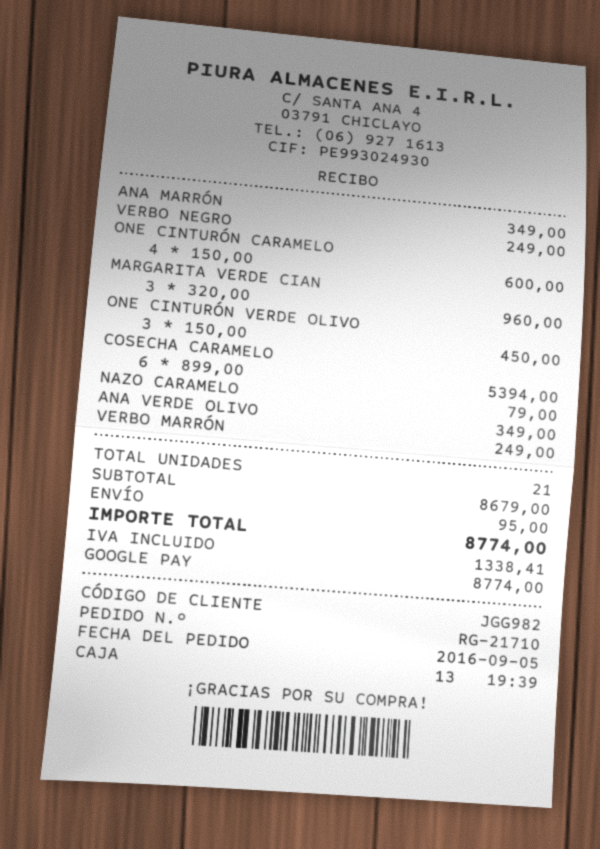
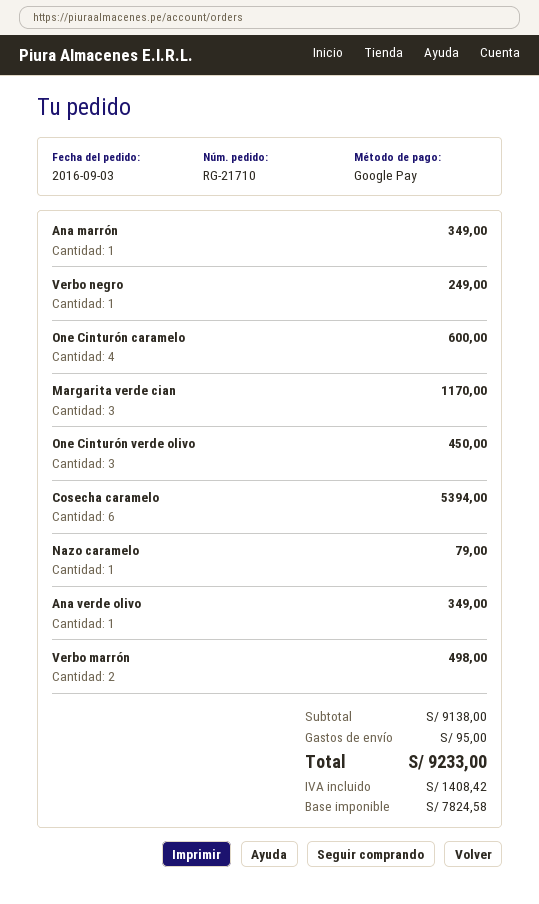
order date: 2016-09-05 -> 2016-09-03
MARGARITA VERDE CIAN: 3 for 960.00 -> 3 for 1170.00
VERBO MARRÓN: 1 for 249.00 -> 2 for 498.00
subtotal: 8679.00 -> 9138.00
tax: 1338.41 -> 1408.42
total: 8774.00 -> 9233.00

